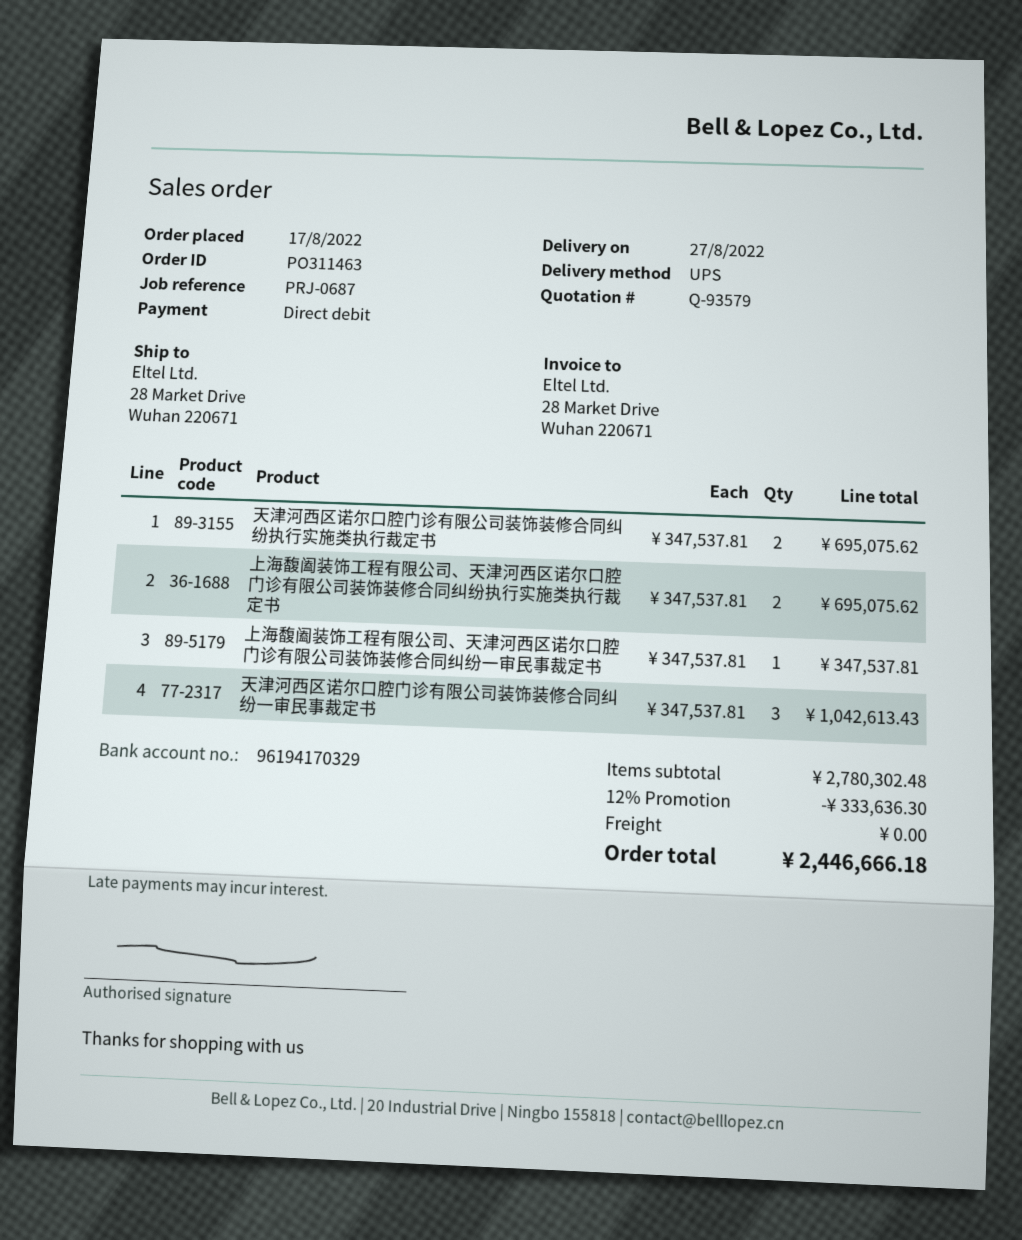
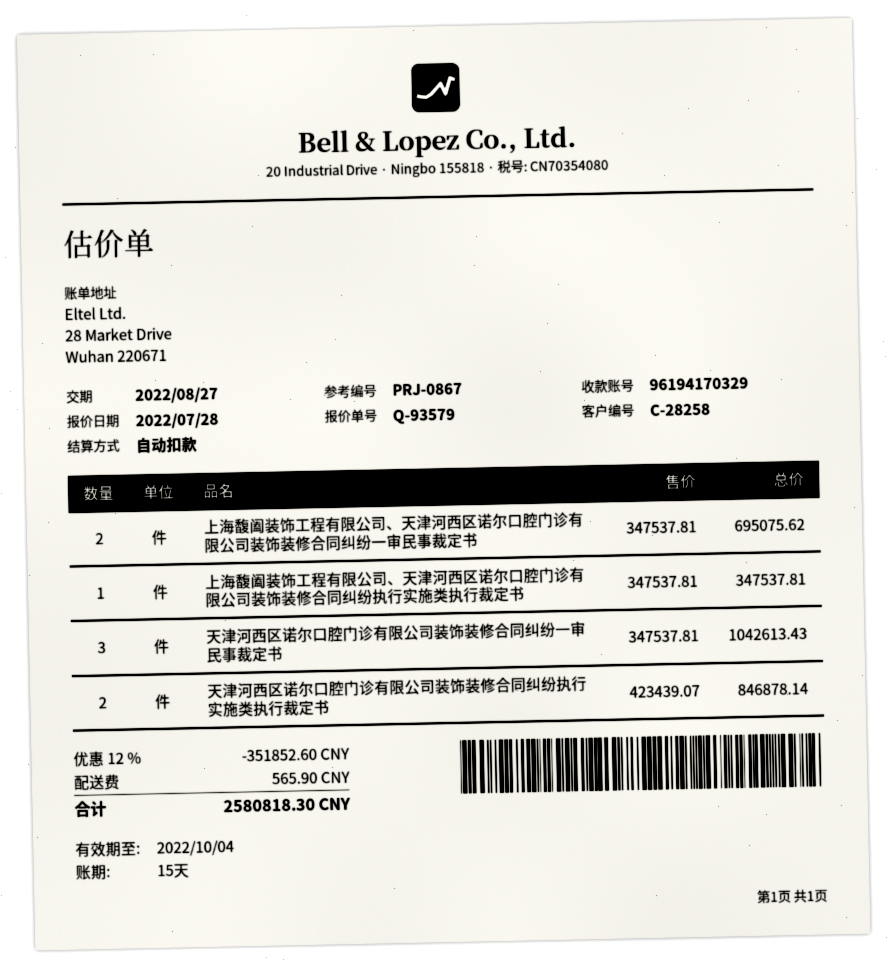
reference: PRJ-0687 -> PRJ-0867
天津河西区诺尔口腔门诊有限公司装饰装修合同纠纷执行实施类执行裁定书: 2 x 347537.81 = 695075.62 -> 2 x 423439.07 = 846878.14
上海馥阖装饰工程有限公司、天津河西区诺尔口腔门诊有限公司装饰装修合同纠纷执行实施类执行裁定书: 2 x 347537.81 = 695075.62 -> 1 x 347537.81 = 347537.81
上海馥阖装饰工程有限公司、天津河西区诺尔口腔门诊有限公司装饰装修合同纠纷一审民事裁定书: 1 x 347537.81 = 347537.81 -> 2 x 347537.81 = 695075.62
discount: 12% = 333636.30 -> 12% = 351852.60
shipping: 0.00 -> 565.90
total: 2446666.18 -> 2580818.30

